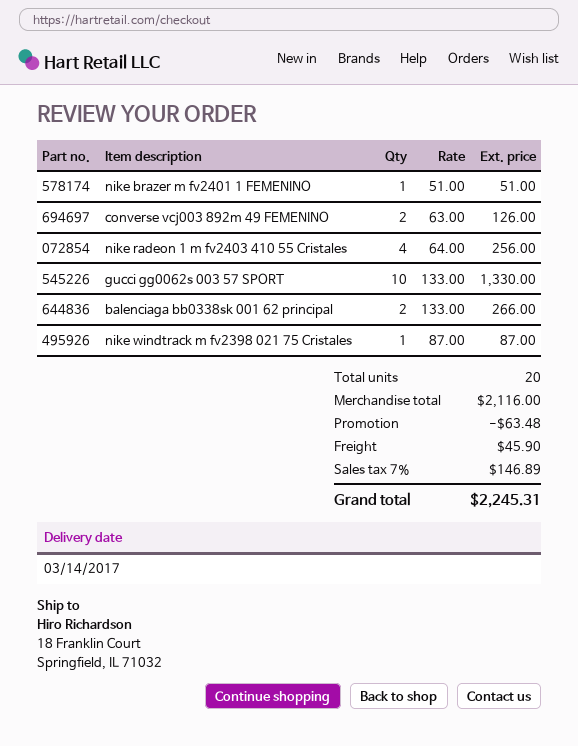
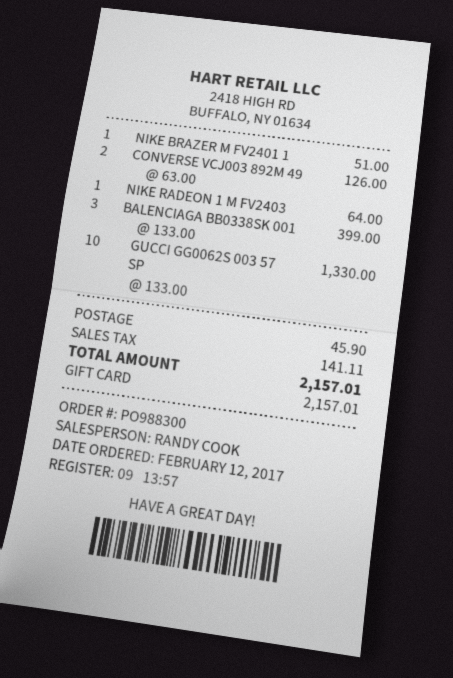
nike radeon 1 m fv2403 410 55 Cristales: 4 x 64.00 = 256.00 -> 1 x 64.00 = 64.00
balenciaga bb0338sk 001 62 principal: 2 x 133.00 = 266.00 -> 3 x 133.00 = 399.00
nike windtrack m fv2398 021 75 Cristales: 1 x 87.00 = 87.00 -> none
discount: 63.48 -> none
tax: 146.89 -> 141.11
total: 2245.31 -> 2157.01

